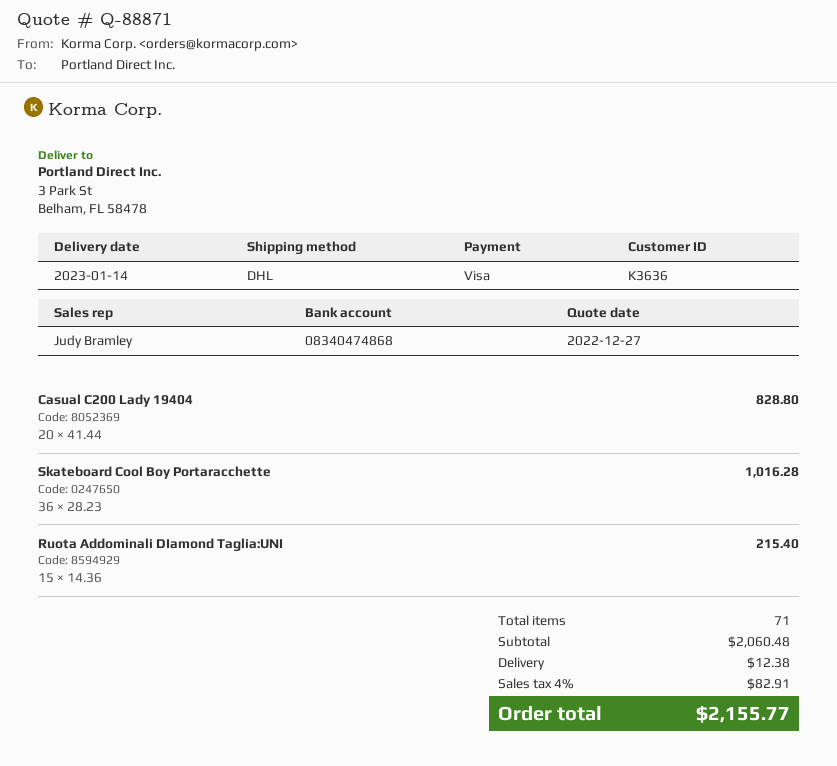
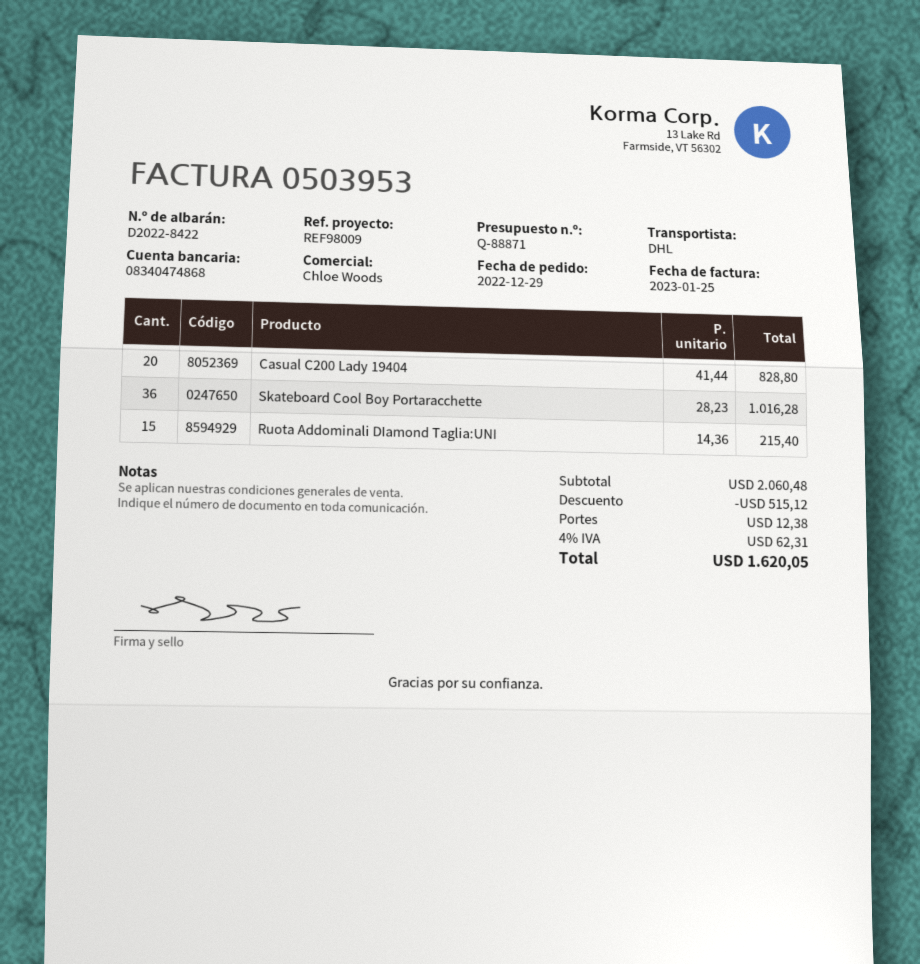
sales rep: Judy Bramley -> Chloe Woods
discount: none -> 515.12
tax: 4% = 82.91 -> 4% = 62.31
total: 2155.77 -> 1620.05

